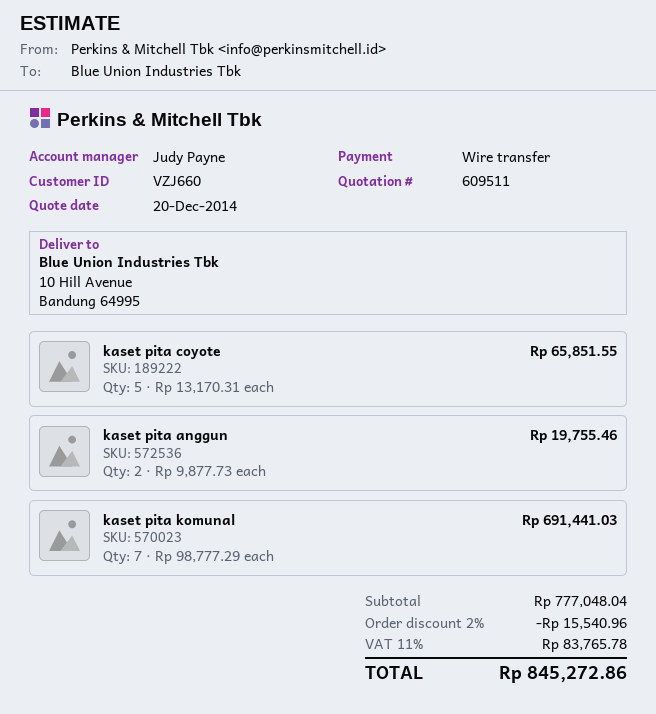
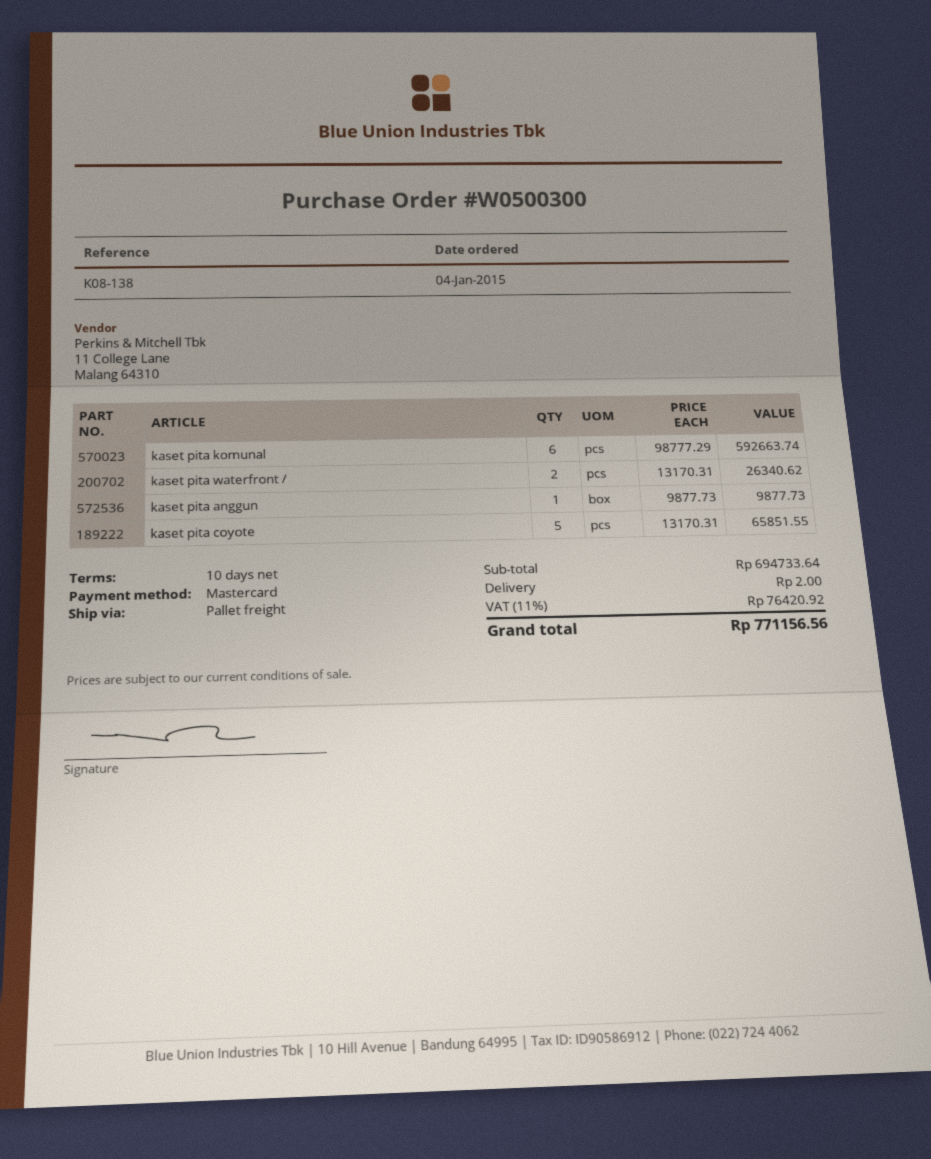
payment method: bank transfer -> Mastercard
kaset pita anggun: 2 x 9877.73 = 19755.46 -> 1 x 9877.73 = 9877.73
kaset pita komunal: 7 x 98777.29 = 691441.03 -> 6 x 98777.29 = 592663.74
kaset pita waterfront /: none -> 2 x 13170.31 = 26340.62
subtotal: 777048.04 -> 694733.64
discount: 2% = 15540.96 -> none
shipping: none -> 2.00
tax: 11% = 83765.78 -> 11% = 76420.92
total: 845272.86 -> 771156.56

